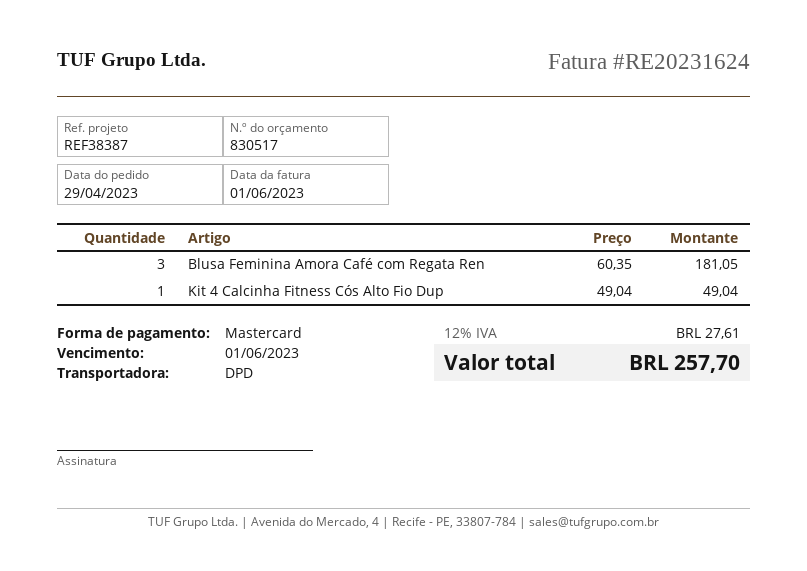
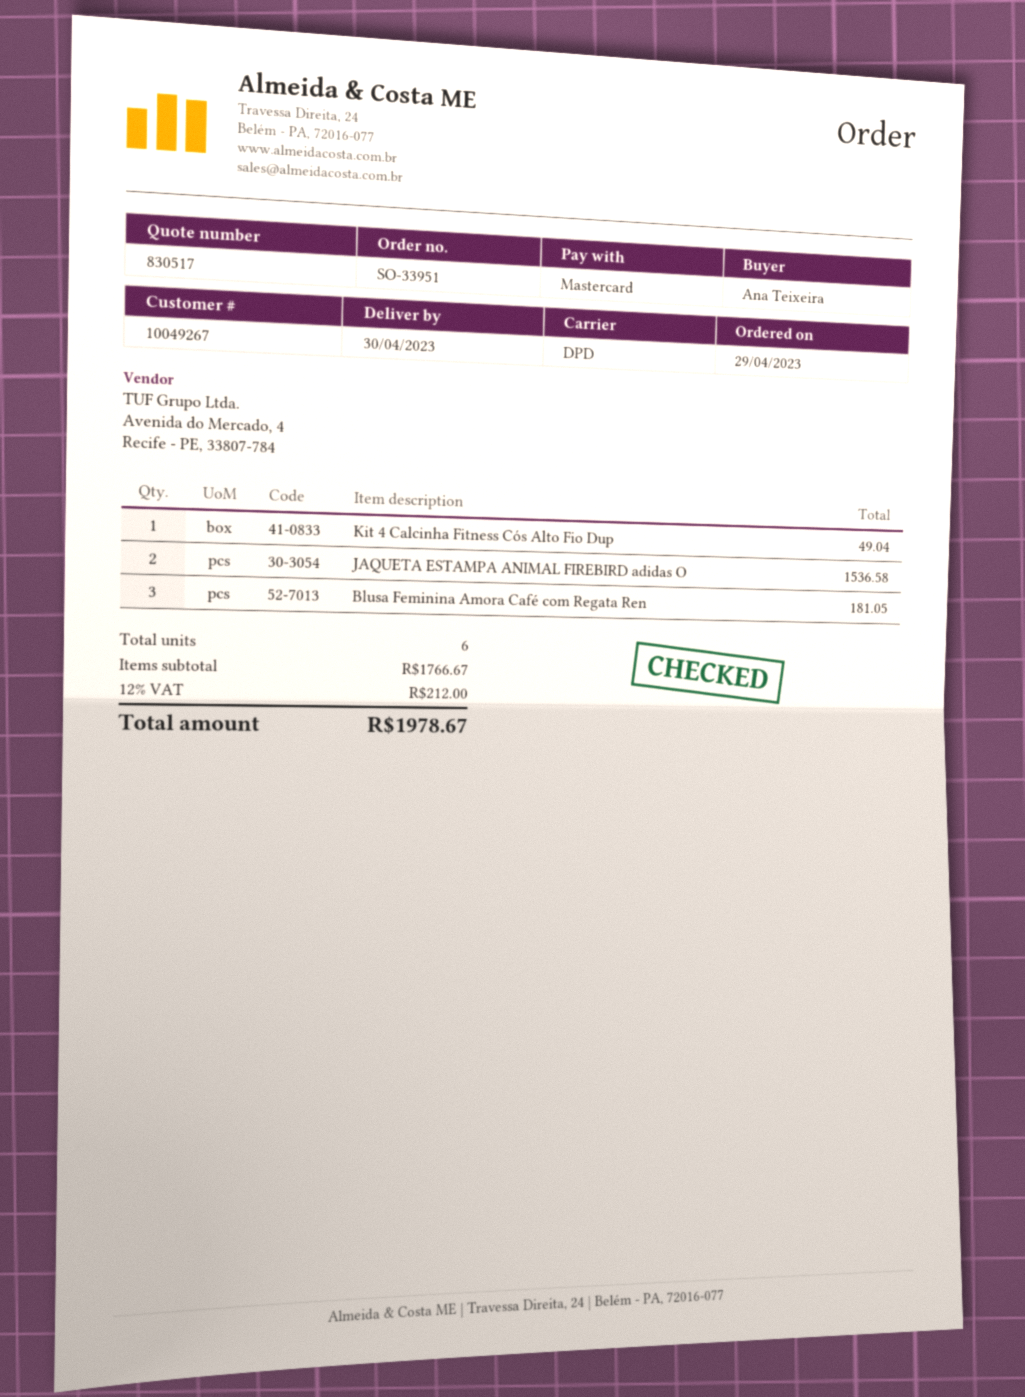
JAQUETA ESTAMPA ANIMAL FIREBIRD adidas O: none -> 2 for 1536.58
tax: 12% = 27.61 -> 12% = 212.00
total: 257.70 -> 1978.67

